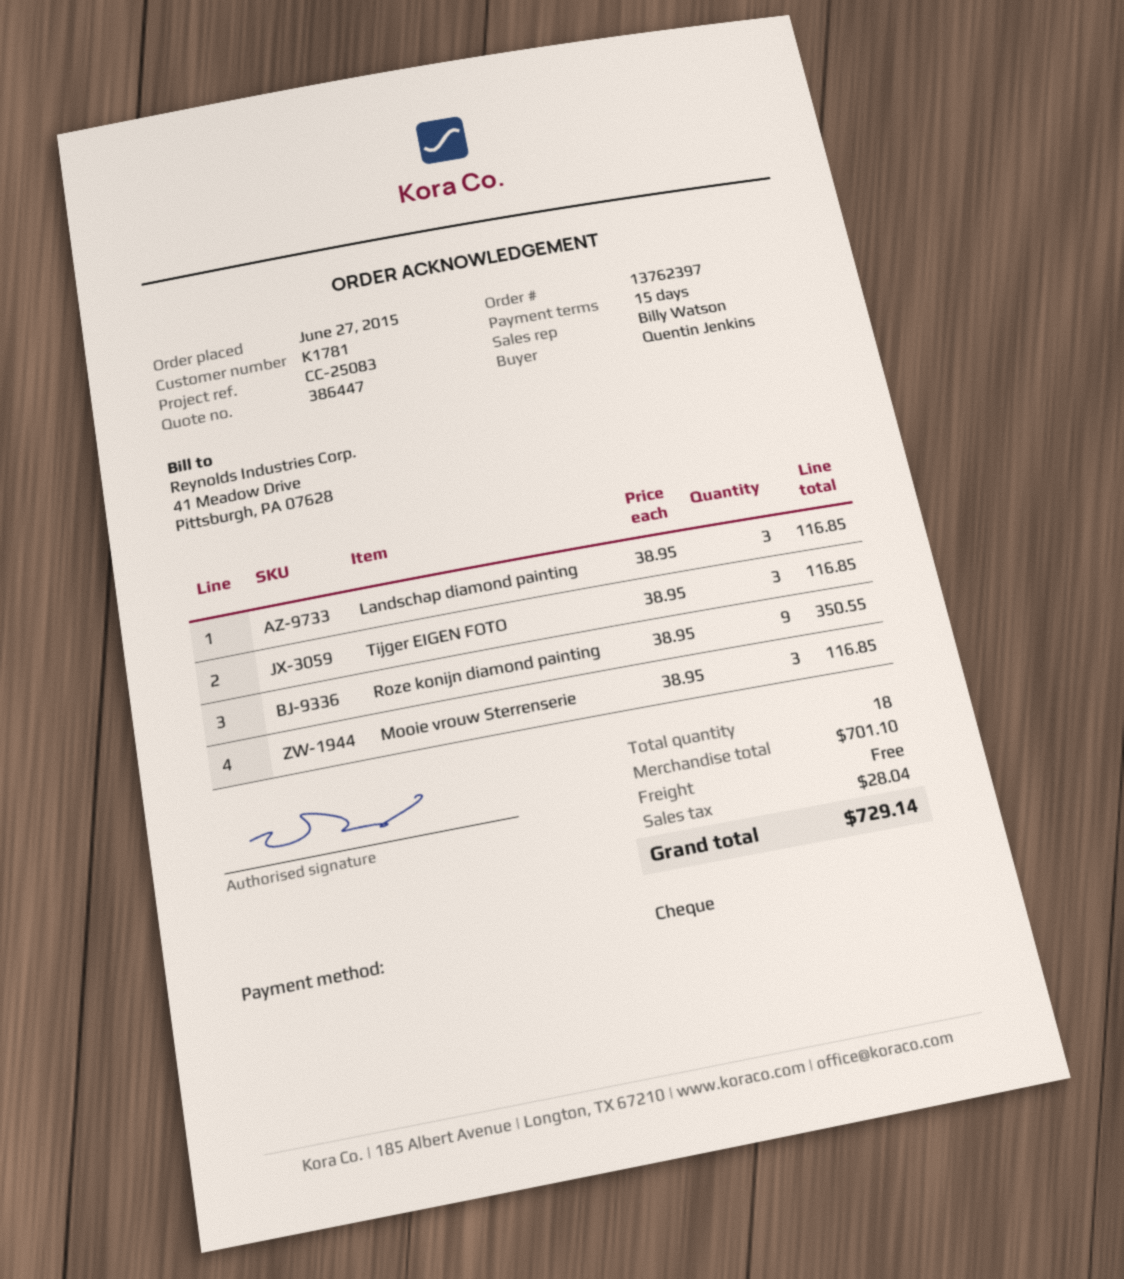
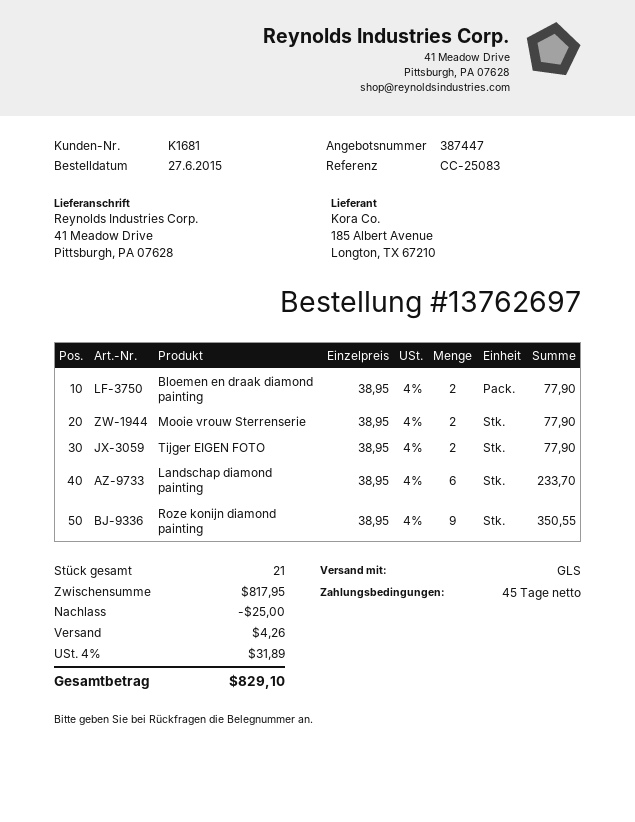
quote number: 386447 -> 387447
order number: 13762397 -> 13762697
payment terms: 15 days -> 45 days
customer number: K1781 -> K1681
Landschap diamond painting: 3 x 38.95 = 116.85 -> 6 x 38.95 = 233.70
Tijger EIGEN FOTO: 3 x 38.95 = 116.85 -> 2 x 38.95 = 77.90
Mooie vrouw Sterrenserie: 3 x 38.95 = 116.85 -> 2 x 38.95 = 77.90
Bloemen en draak diamond painting: none -> 2 x 38.95 = 77.90
total quantity: 18 -> 21
subtotal: 701.10 -> 817.95
discount: none -> 25.00
shipping: 0.00 -> 4.26
tax: 28.04 -> 31.89
total: 729.14 -> 829.10

